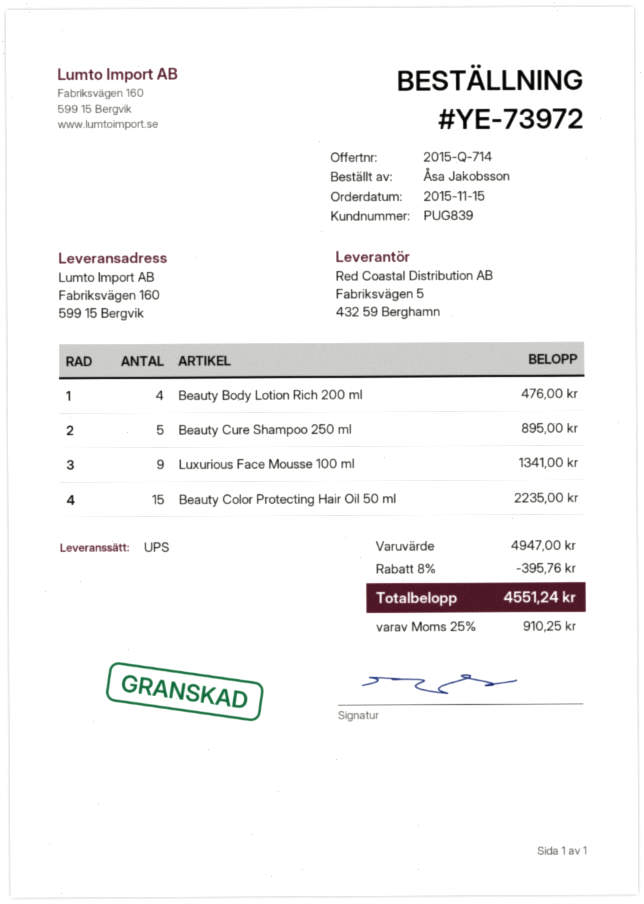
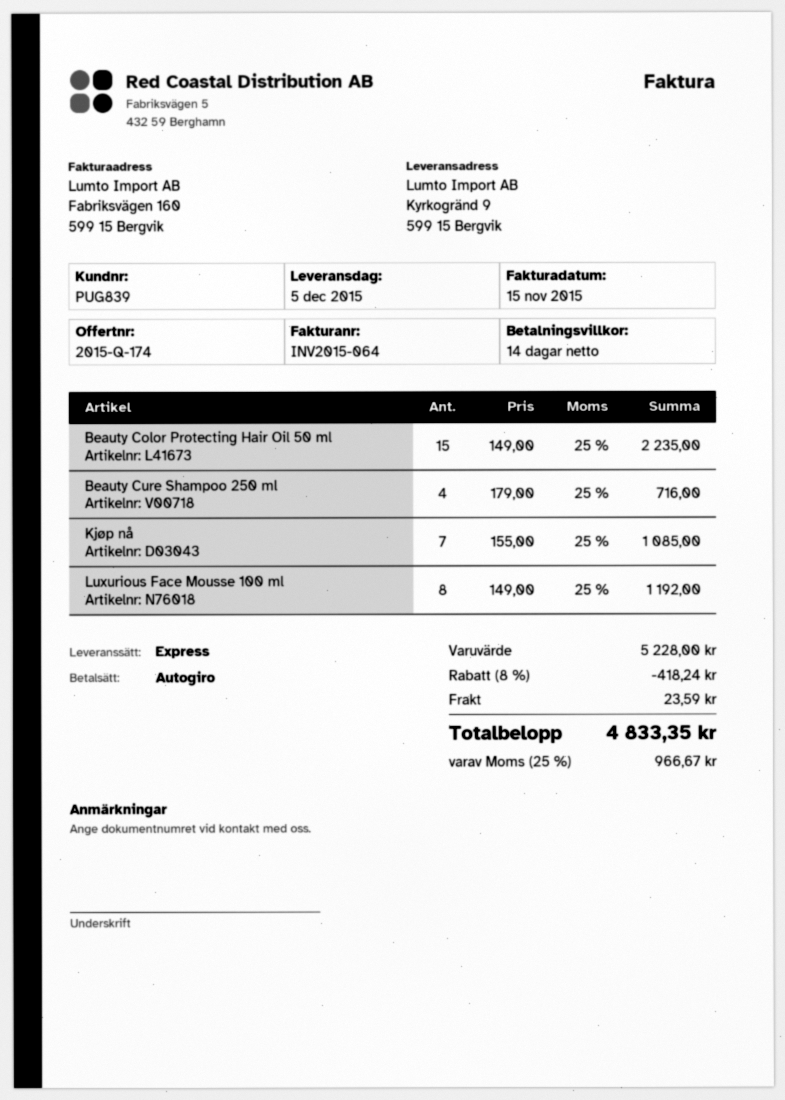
quote number: 2015-Q-714 -> 2015-Q-174
shipping method: UPS -> express
ship to: Fabriksvägen 160, 599 15 Bergvik -> Kyrkogränd 9, 599 15 Bergvik
Beauty Body Lotion Rich 200 ml: 4 for 476.00 -> none
Beauty Cure Shampoo 250 ml: 5 for 895.00 -> 4 for 716.00
Luxurious Face Mousse 100 ml: 9 for 1341.00 -> 8 for 1192.00
Kjøp nå: none -> 7 for 1085.00
subtotal: 4947.00 -> 5228.00
discount: 8% = 395.76 -> 8% = 418.24
shipping: none -> 23.59
tax: 25% = 910.25 -> 25% = 966.67
total: 4551.24 -> 4833.35

